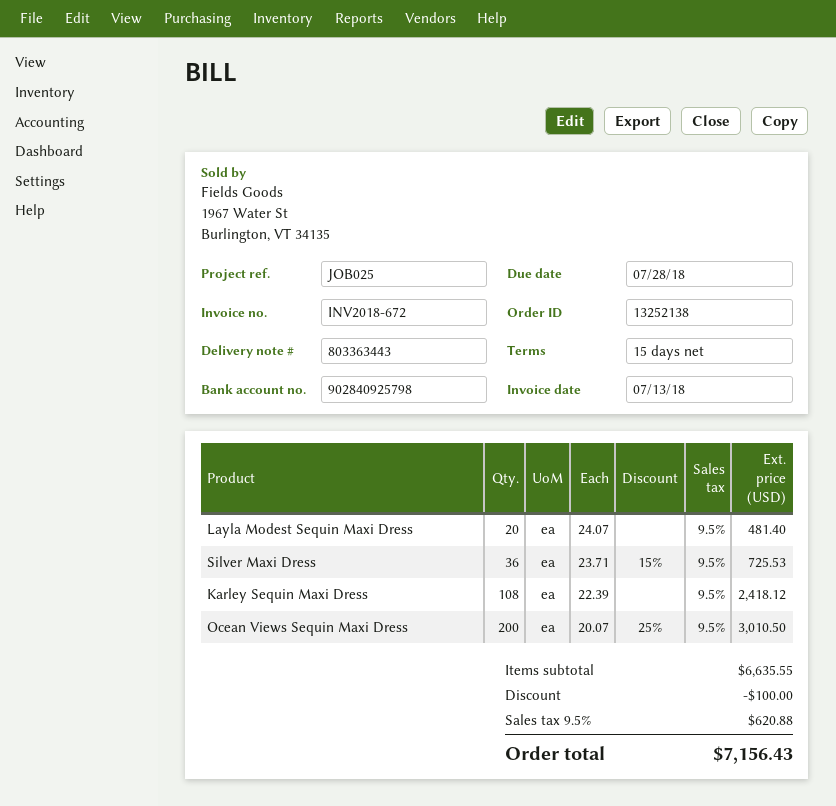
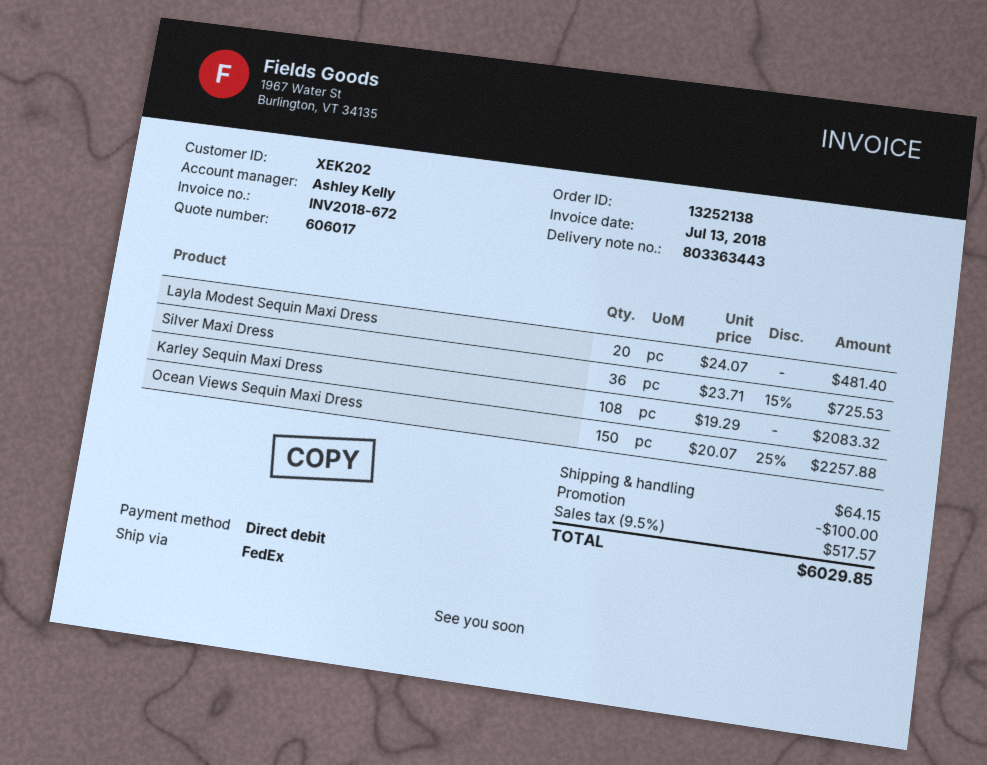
Karley Sequin Maxi Dress: 108 x 22.39 = 2418.12 -> 108 x 19.29 = 2083.32
Ocean Views Sequin Maxi Dress: 200 x 20.07 - 25% = 3010.50 -> 150 x 20.07 - 25% = 2257.88
shipping: none -> 64.15
tax: 9.5% = 620.88 -> 9.5% = 517.57
total: 7156.43 -> 6029.85

